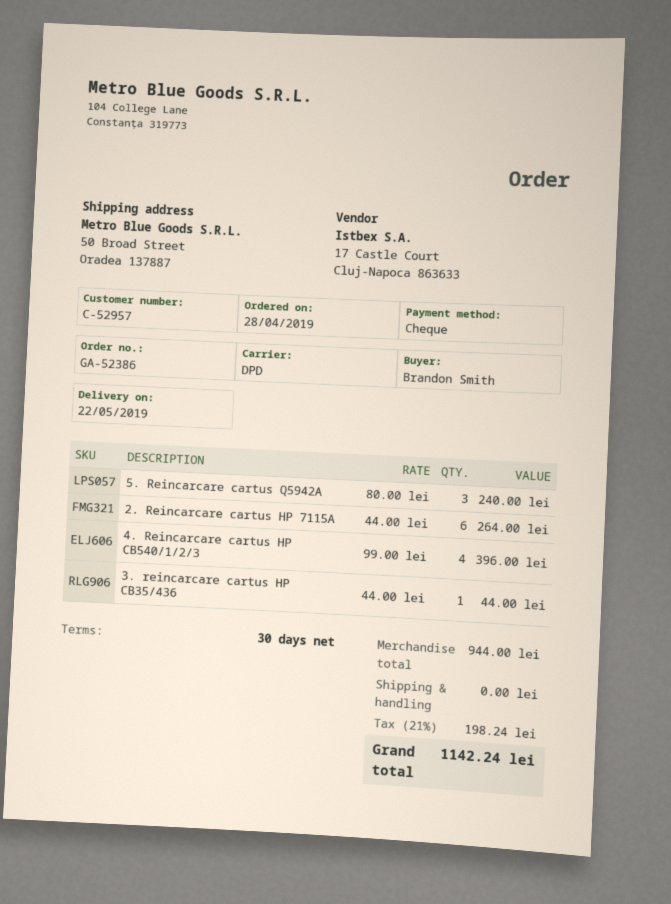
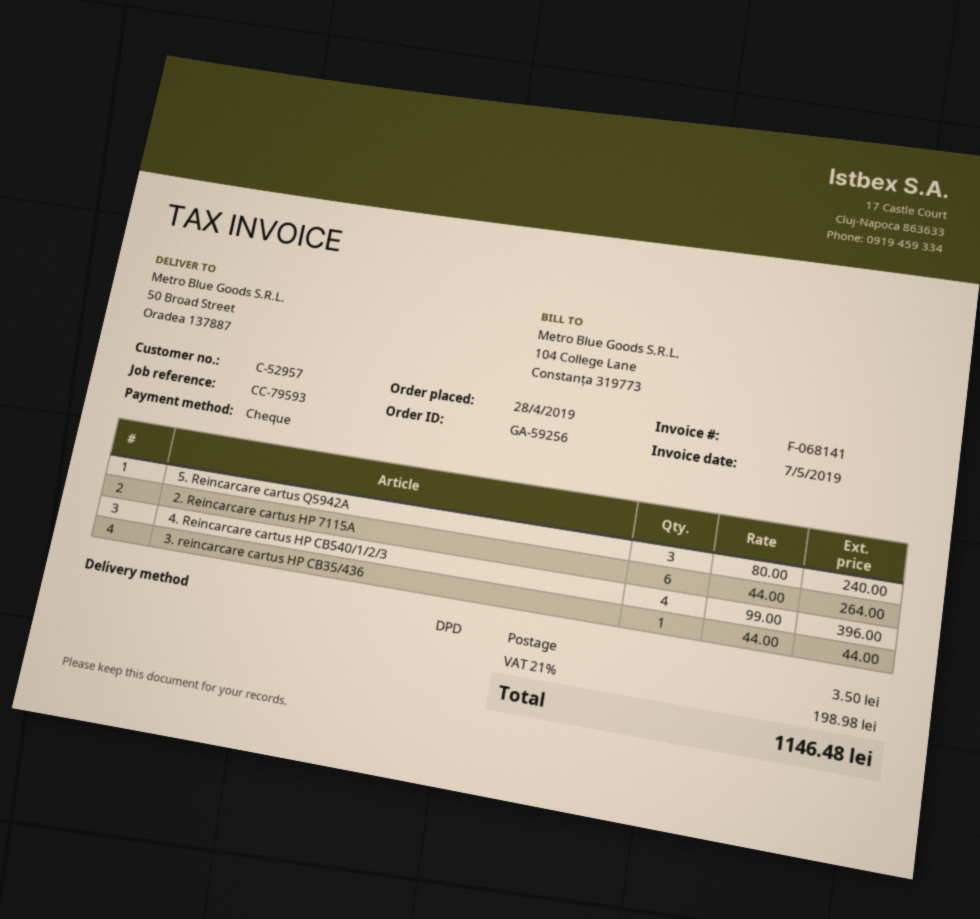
order number: GA-52386 -> GA-59256
shipping: 0.00 -> 3.50
tax: 21% = 198.24 -> 21% = 198.98
total: 1142.24 -> 1146.48

